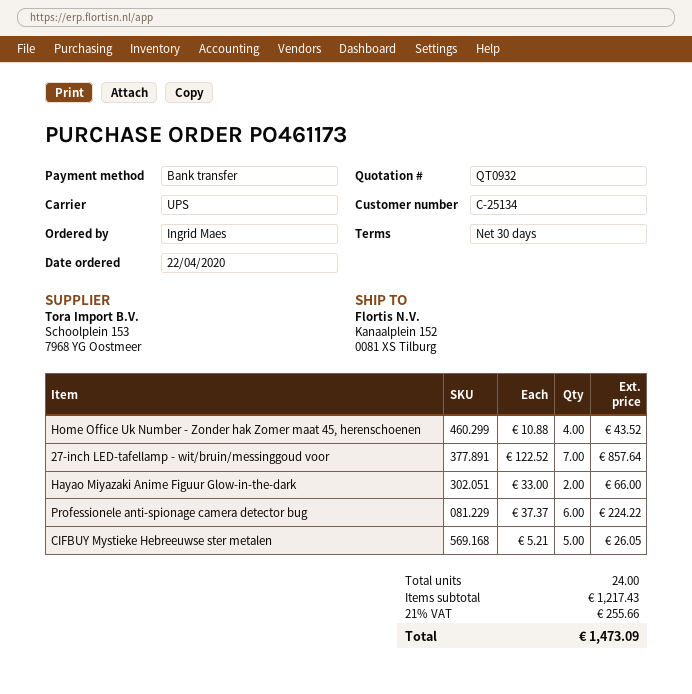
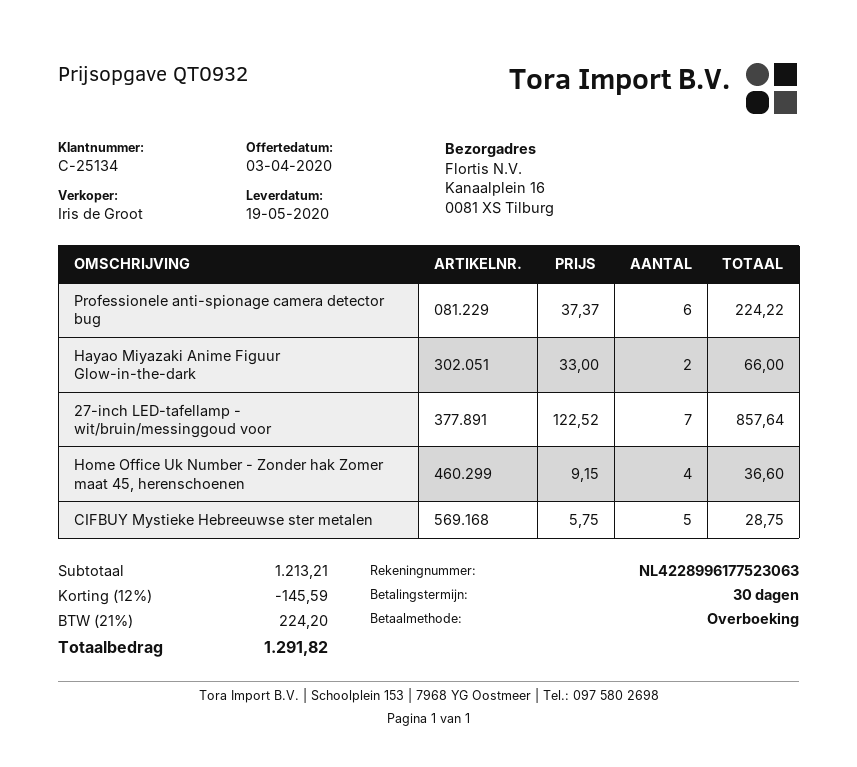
ship to: Kanaalplein 152, 0081 XS Tilburg -> Kanaalplein 16, 0081 XS Tilburg
Home Office Uk Number - Zonder hak Zomer maat 45, herenschoenen: 4 x 10.88 = 43.52 -> 4 x 9.15 = 36.60
CIFBUY Mystieke Hebreeuwse ster metalen: 5 x 5.21 = 26.05 -> 5 x 5.75 = 28.75
subtotal: 1217.43 -> 1213.21
discount: none -> 12% = 145.59
tax: 21% = 255.66 -> 21% = 224.20
total: 1473.09 -> 1291.82

